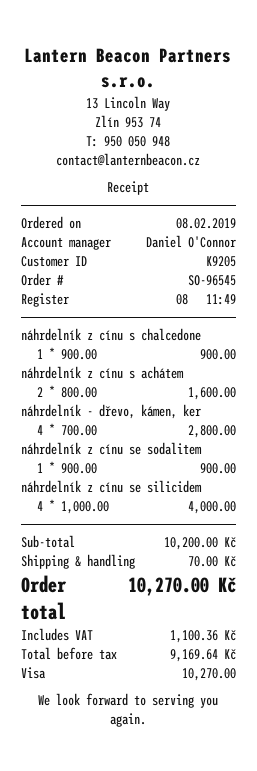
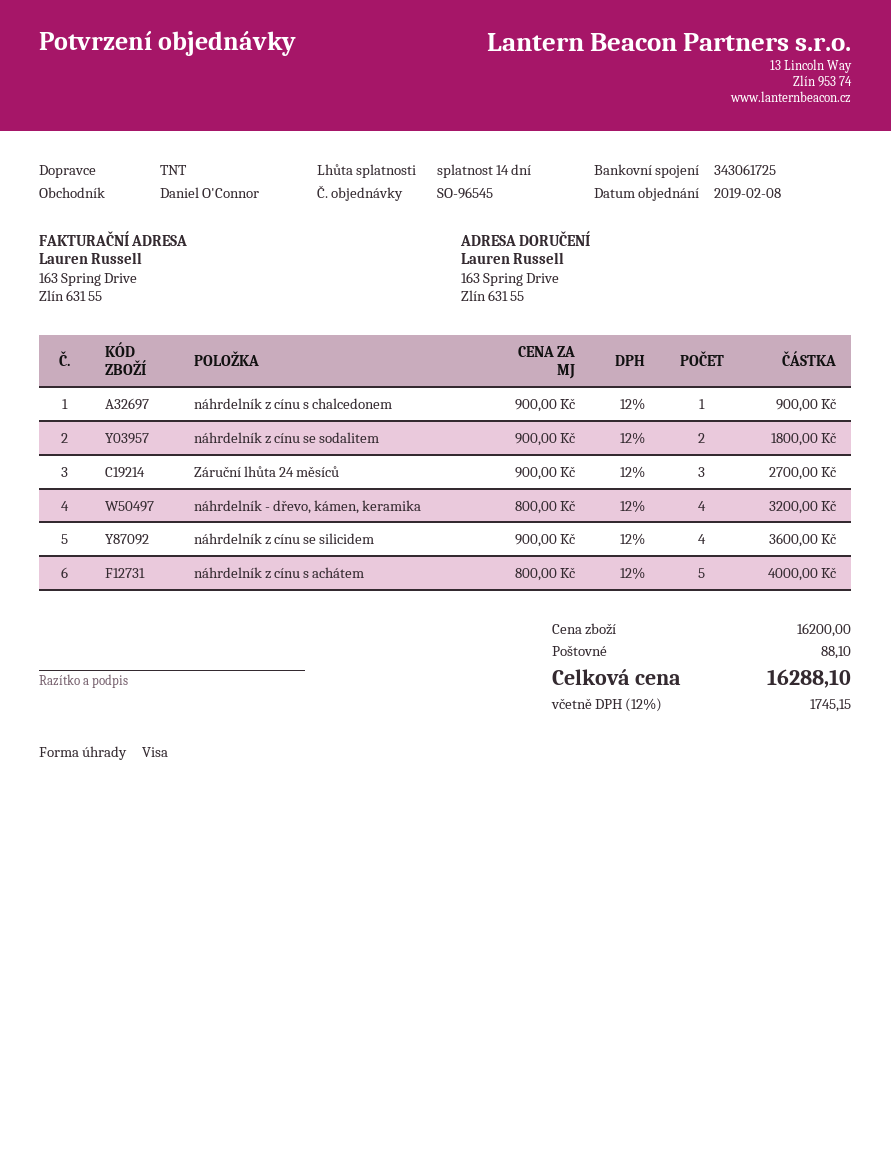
náhrdelník z cínu s achátem: 2 x 800.00 = 1600.00 -> 5 x 800.00 = 4000.00
náhrdelník - dřevo, kámen, ker: 4 x 700.00 = 2800.00 -> 4 x 800.00 = 3200.00
náhrdelník z cínu se sodalitem: 1 x 900.00 = 900.00 -> 2 x 900.00 = 1800.00
náhrdelník z cínu se silicidem: 4 x 1000.00 = 4000.00 -> 4 x 900.00 = 3600.00
Záruční lhůta 24 měsíců: none -> 3 x 900.00 = 2700.00
subtotal: 10200.00 -> 16200.00
shipping: 70.00 -> 88.10
tax: 1100.36 -> 1745.15
total: 10270.00 -> 16288.10

